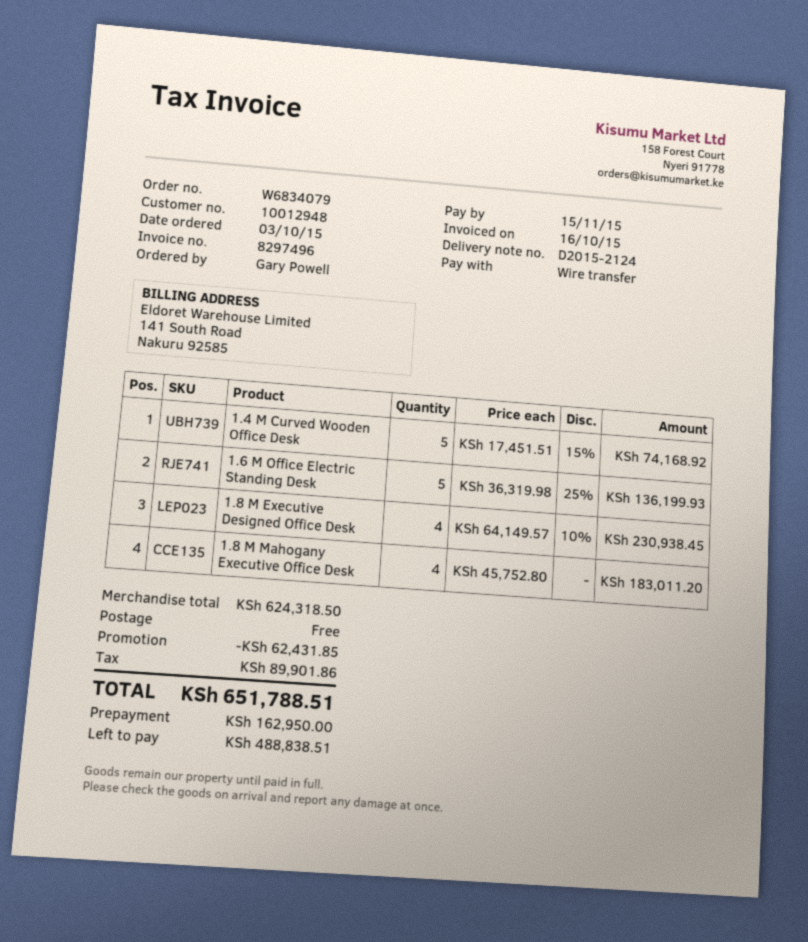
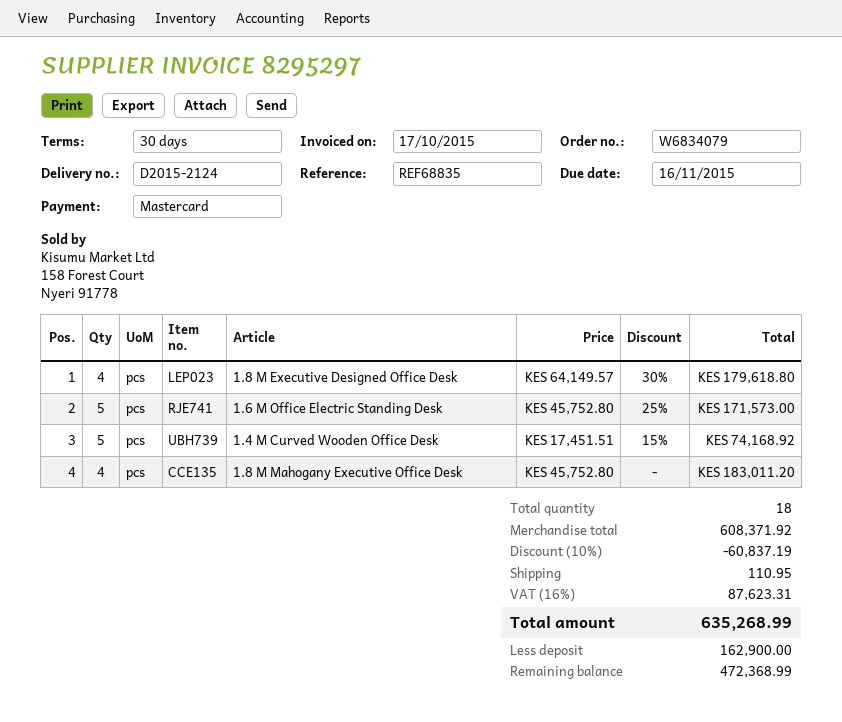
invoice number: 8297496 -> 8295297
invoice date: 2015-10-16 -> 2015-10-17
due date: 2015-11-15 -> 2015-11-16
payment method: bank transfer -> Mastercard
1.6 M Office Electric Standing Desk: 5 x 36319.98 - 25% = 136199.93 -> 5 x 45752.80 - 25% = 171573.00
1.8 M Executive Designed Office Desk: 4 x 64149.57 - 10% = 230938.45 -> 4 x 64149.57 - 30% = 179618.80
subtotal: 624318.50 -> 608371.92
discount: 62431.85 -> 60837.19
shipping: 0.00 -> 110.95
tax: 89901.86 -> 87623.31
total: 651788.51 -> 635268.99
deposit: 162950.00 -> 162900.00
balance: 488838.51 -> 472368.99

